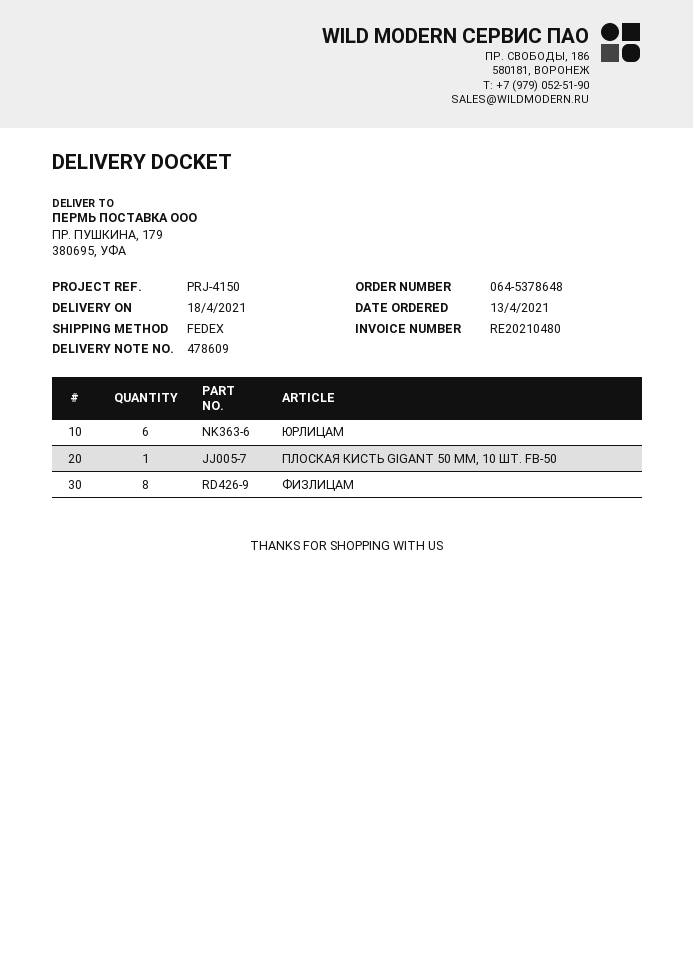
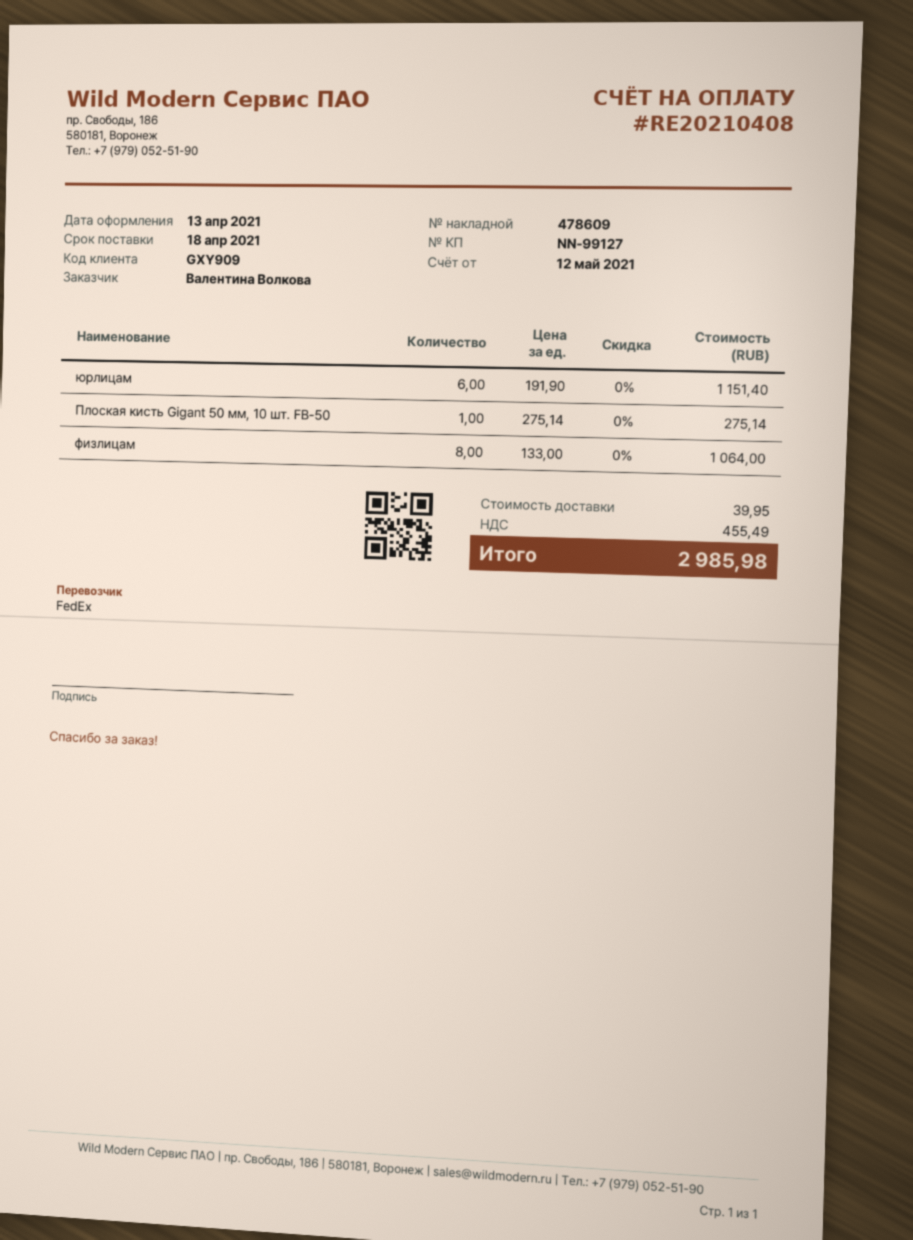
invoice number: RE20210480 -> RE20210408

